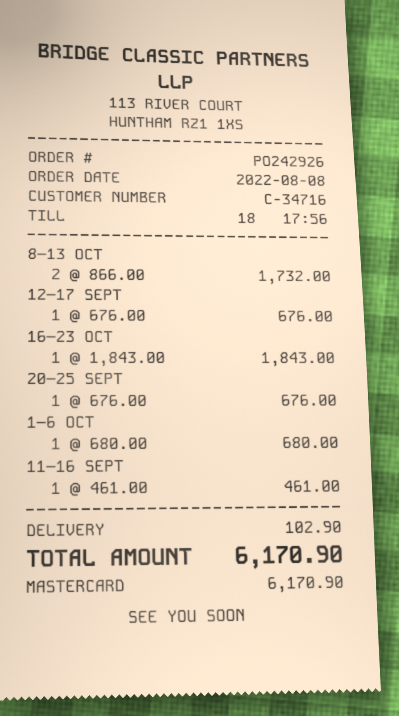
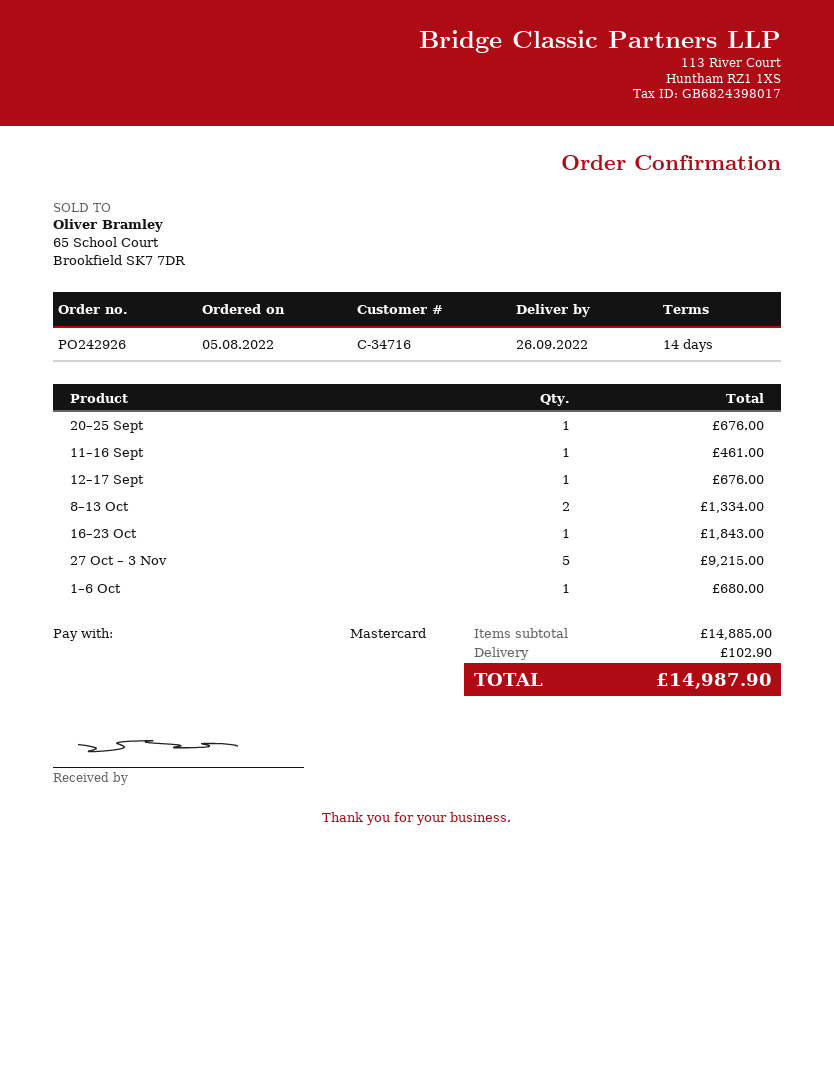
order date: 2022-08-08 -> 2022-08-05
8–13 OCT: 2 for 1732.00 -> 2 for 1334.00
27 Oct – 3 Nov: none -> 5 for 9215.00
total: 6170.90 -> 14987.90

